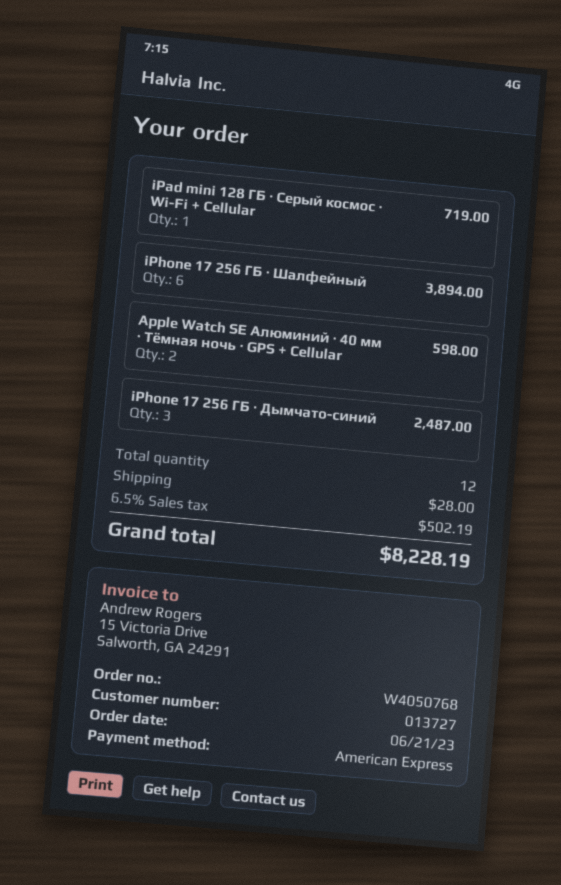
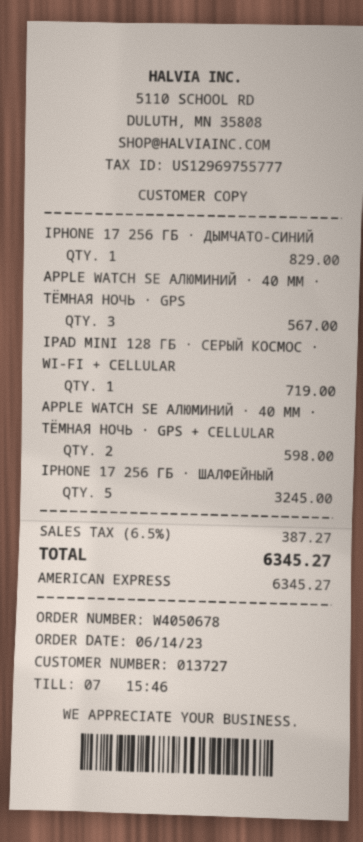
order number: W4050768 -> W4050678
order date: 2023-06-21 -> 2023-06-14
iPhone 17 256 ГБ · Шалфейный: 6 for 3894.00 -> 5 for 3245.00
iPhone 17 256 ГБ · Дымчато-синий: 3 for 2487.00 -> 1 for 829.00
APPLE WATCH SE АЛЮМИНИЙ · 40 ММ · ТЁМНАЯ НОЧЬ · GPS: none -> 3 for 567.00
shipping: 28.00 -> none
tax: 6.5% = 502.19 -> 6.5% = 387.27
total: 8228.19 -> 6345.27

